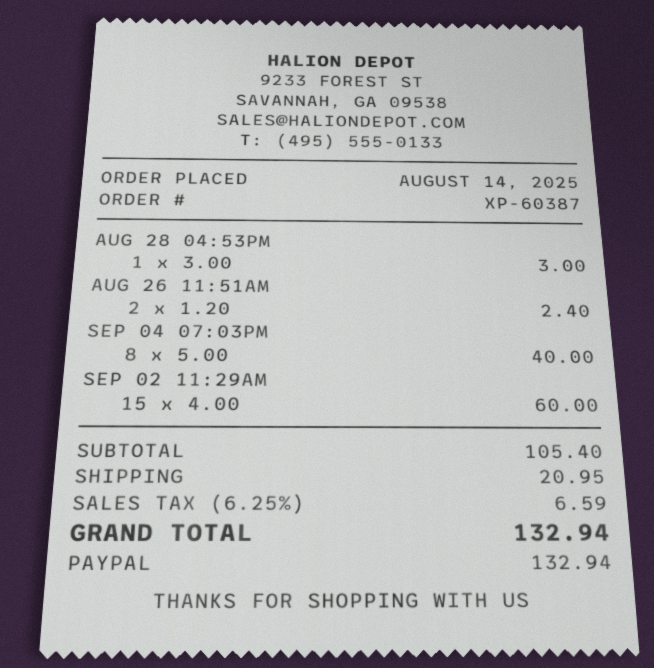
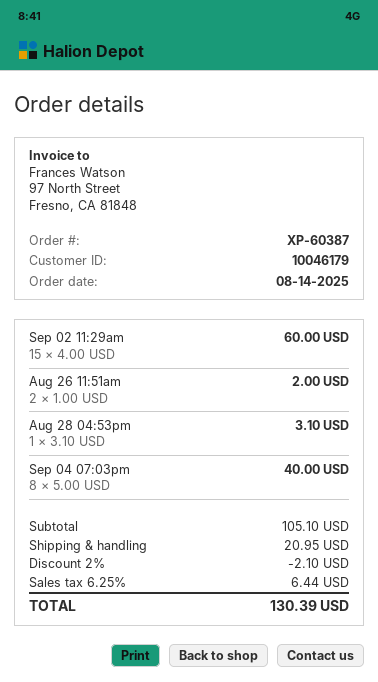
AUG 28 04:53PM: 1 x 3.00 = 3.00 -> 1 x 3.10 = 3.10
AUG 26 11:51AM: 2 x 1.20 = 2.40 -> 2 x 1.00 = 2.00
subtotal: 105.40 -> 105.10
discount: none -> 2% = 2.10
tax: 6.25% = 6.59 -> 6.25% = 6.44
total: 132.94 -> 130.39

